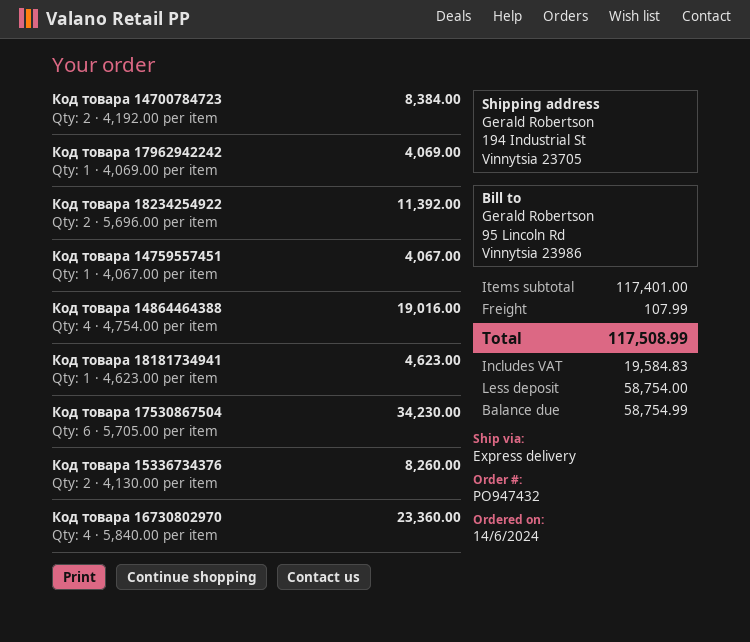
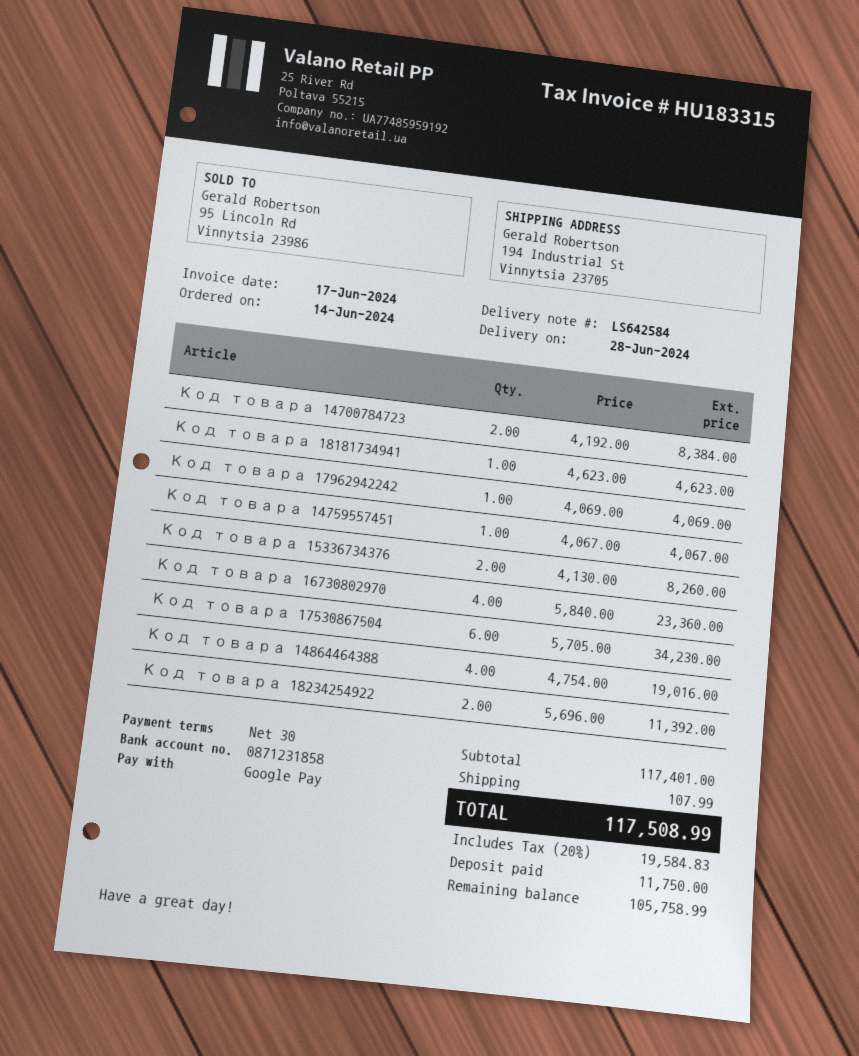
deposit: 58754.00 -> 11750.00
balance: 58754.99 -> 105758.99

